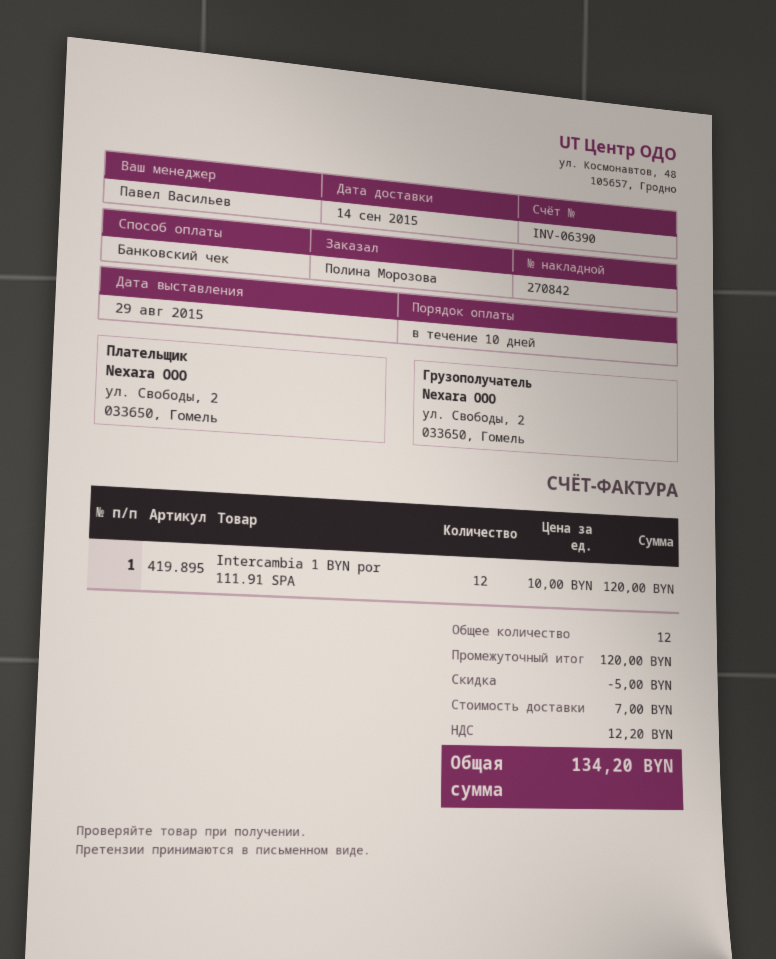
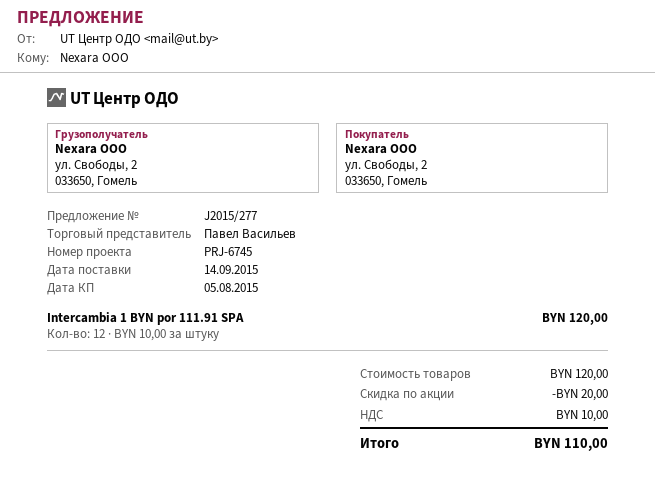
discount: 5.00 -> 20.00
shipping: 7.00 -> none
tax: 12.20 -> 10.00
total: 134.20 -> 110.00

